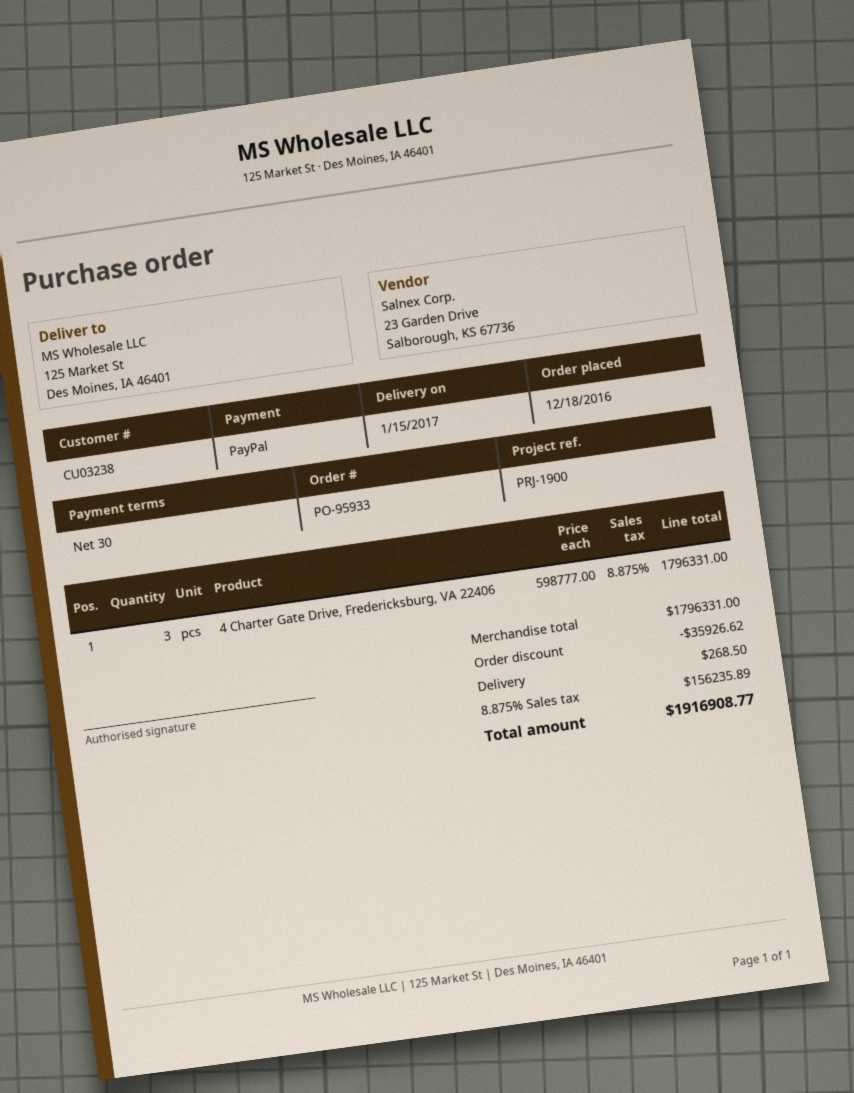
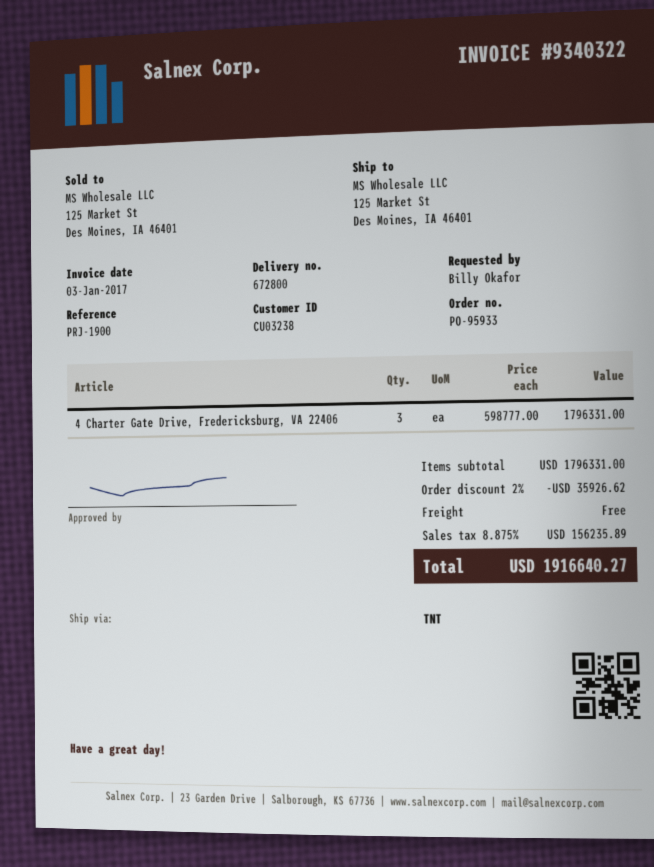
shipping: 268.50 -> 0.00
total: 1916908.77 -> 1916640.27

